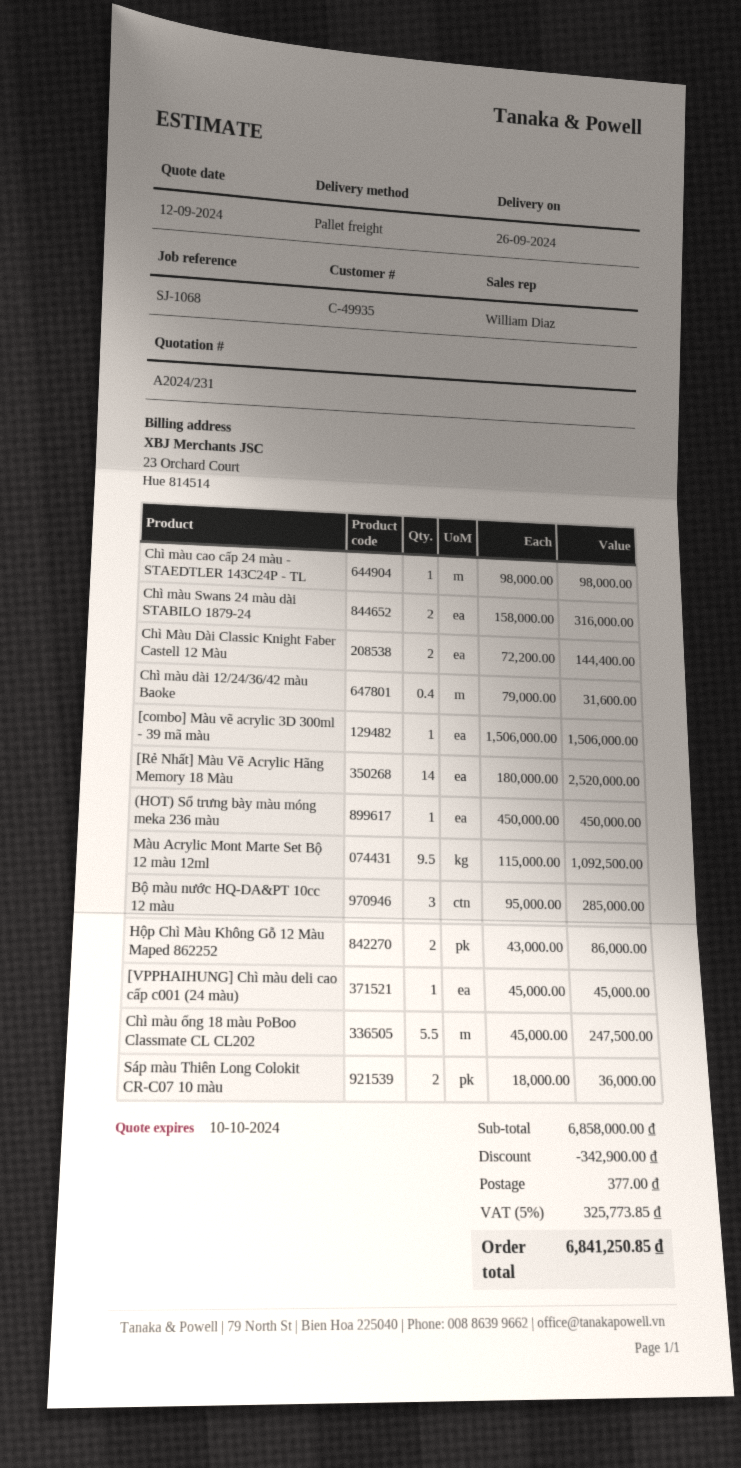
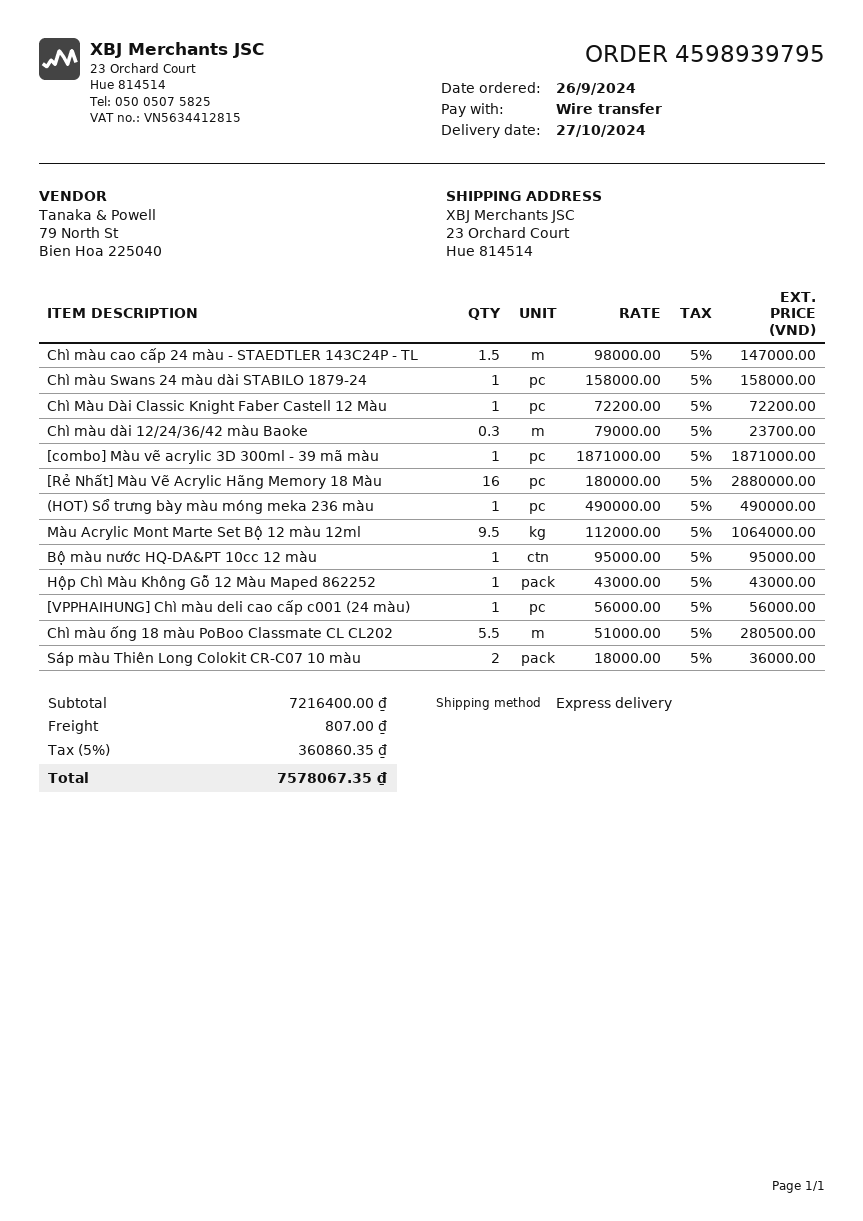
delivery date: 2024-09-26 -> 2024-10-27
shipping method: pallet freight -> express
Chì màu cao cấp 24 màu - STAEDTLER 143C24P - TL: 1 x 98000.00 = 98000.00 -> 1.5 x 98000.00 = 147000.00
Chì màu Swans 24 màu dài STABILO 1879-24: 2 x 158000.00 = 316000.00 -> 1 x 158000.00 = 158000.00
Chì Màu Dài Classic Knight Faber Castell 12 Màu: 2 x 72200.00 = 144400.00 -> 1 x 72200.00 = 72200.00
Chì màu dài 12/24/36/42 màu Baoke: 0.4 x 79000.00 = 31600.00 -> 0.3 x 79000.00 = 23700.00
[combo] Màu vẽ acrylic 3D 300ml - 39 mã màu: 1 x 1506000.00 = 1506000.00 -> 1 x 1871000.00 = 1871000.00
[Rẻ Nhất] Màu Vẽ Acrylic Hãng Memory 18 Màu: 14 x 180000.00 = 2520000.00 -> 16 x 180000.00 = 2880000.00
(HOT) Sổ trưng bày màu móng meka 236 màu: 1 x 450000.00 = 450000.00 -> 1 x 490000.00 = 490000.00
Màu Acrylic Mont Marte Set Bộ 12 màu 12ml: 9.5 x 115000.00 = 1092500.00 -> 9.5 x 112000.00 = 1064000.00
Bộ màu nước HQ-DA&PT 10cc 12 màu: 3 x 95000.00 = 285000.00 -> 1 x 95000.00 = 95000.00
Hộp Chì Màu Không Gỗ 12 Màu Maped 862252: 2 x 43000.00 = 86000.00 -> 1 x 43000.00 = 43000.00
[VPPHAIHUNG] Chì màu deli cao cấp c001 (24 màu): 1 x 45000.00 = 45000.00 -> 1 x 56000.00 = 56000.00
Chì màu ống 18 màu PoBoo Classmate CL CL202: 5.5 x 45000.00 = 247500.00 -> 5.5 x 51000.00 = 280500.00
subtotal: 6858000.00 -> 7216400.00
discount: 342900.00 -> none
shipping: 377.00 -> 807.00
tax: 5% = 325773.85 -> 5% = 360860.35
total: 6841250.85 -> 7578067.35

